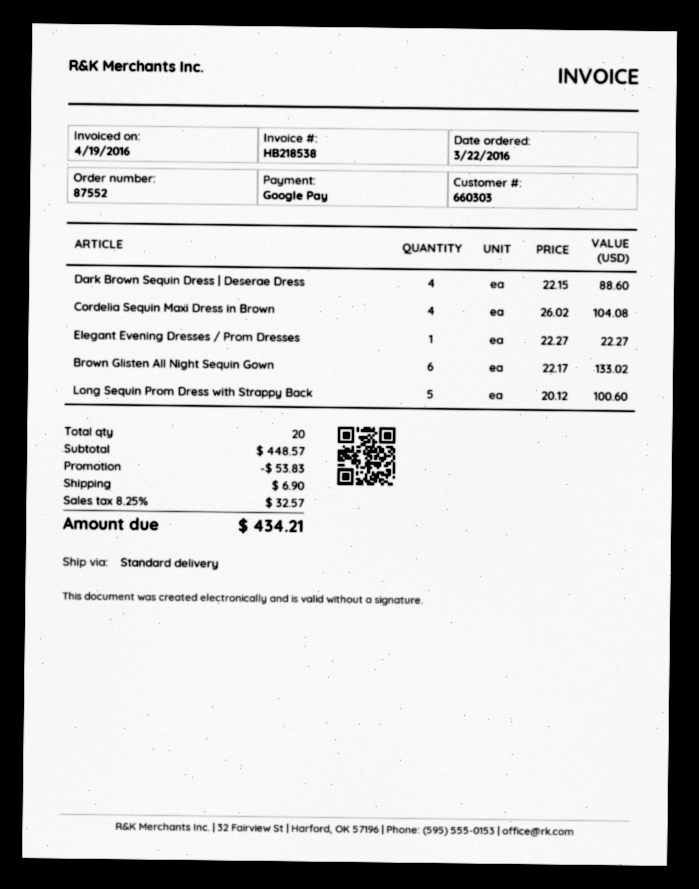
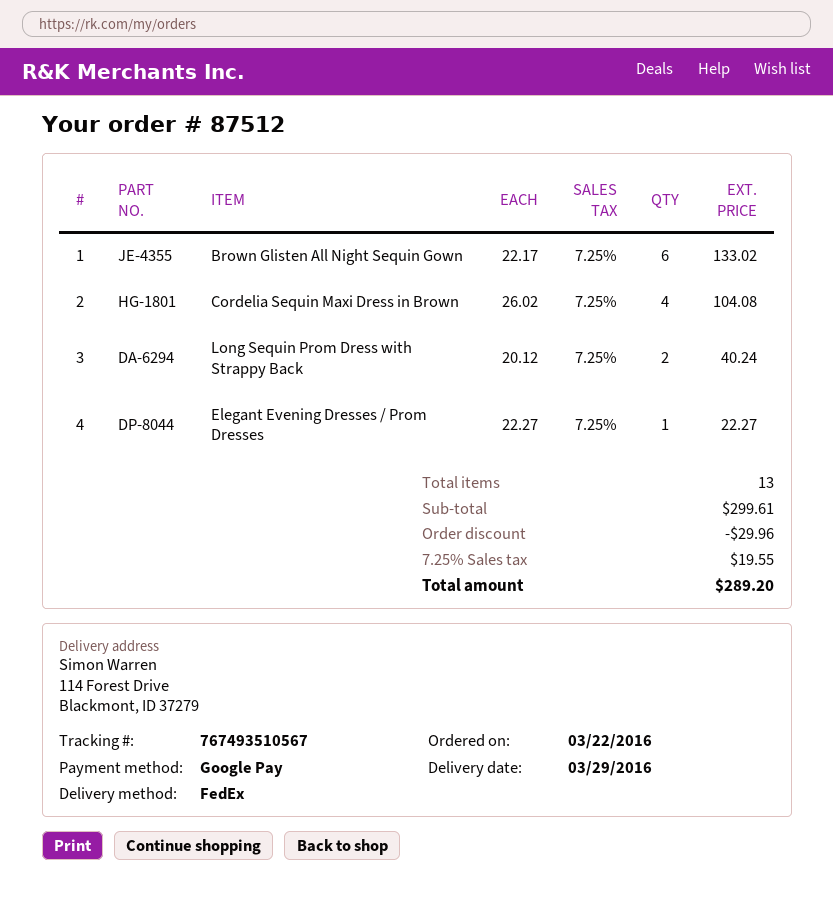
order number: 87552 -> 87512
shipping method: standard -> FedEx
Dark Brown Sequin Dress | Deserae Dress: 4 x 22.15 = 88.60 -> none
Long Sequin Prom Dress with Strappy Back: 5 x 20.12 = 100.60 -> 2 x 20.12 = 40.24
total quantity: 20 -> 13
subtotal: 448.57 -> 299.61
discount: 53.83 -> 29.96
shipping: 6.90 -> none
tax: 8.25% = 32.57 -> 7.25% = 19.55
total: 434.21 -> 289.20

